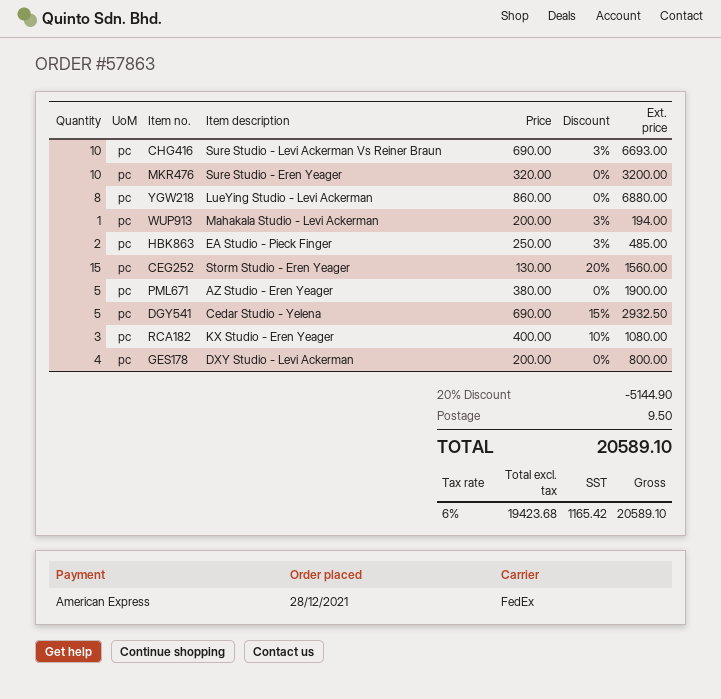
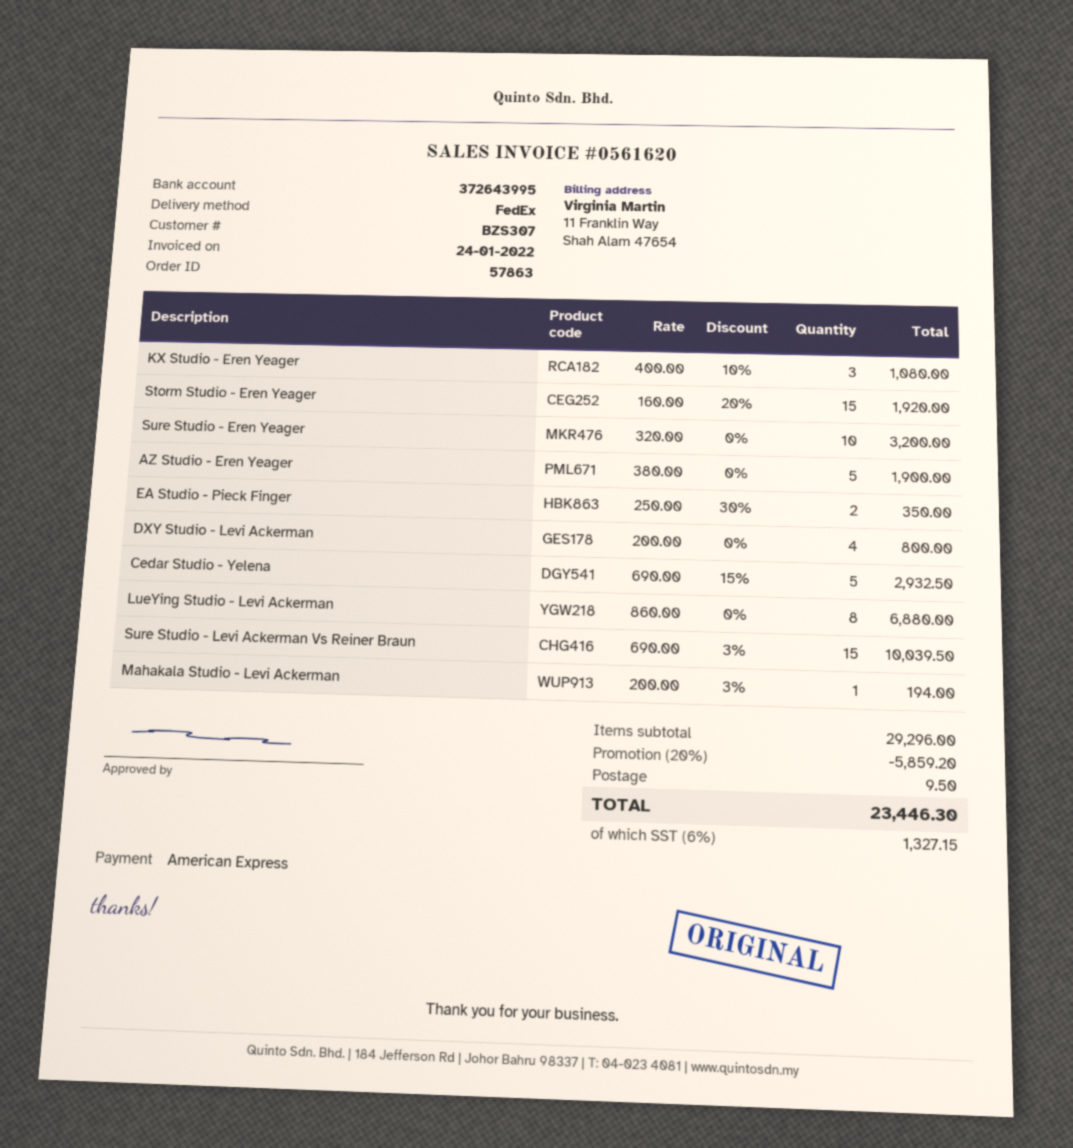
Sure Studio - Levi Ackerman Vs Reiner Braun: 10 x 690.00 - 3% = 6693.00 -> 15 x 690.00 - 3% = 10039.50
EA Studio - Pieck Finger: 2 x 250.00 - 3% = 485.00 -> 2 x 250.00 - 30% = 350.00
Storm Studio - Eren Yeager: 15 x 130.00 - 20% = 1560.00 -> 15 x 160.00 - 20% = 1920.00
discount: 20% = 5144.90 -> 20% = 5859.20
tax: 6% = 1165.42 -> 6% = 1327.15
total: 20589.10 -> 23446.30

